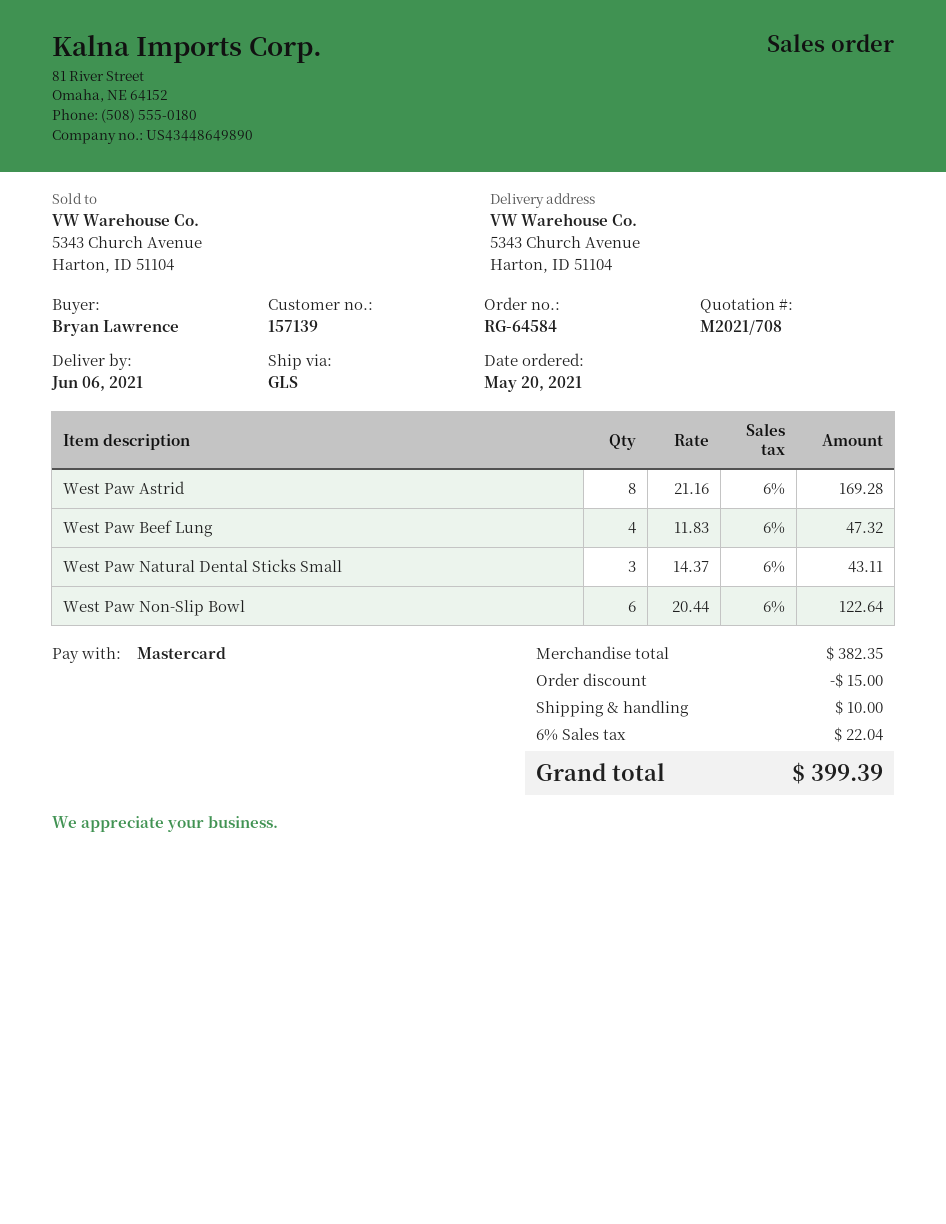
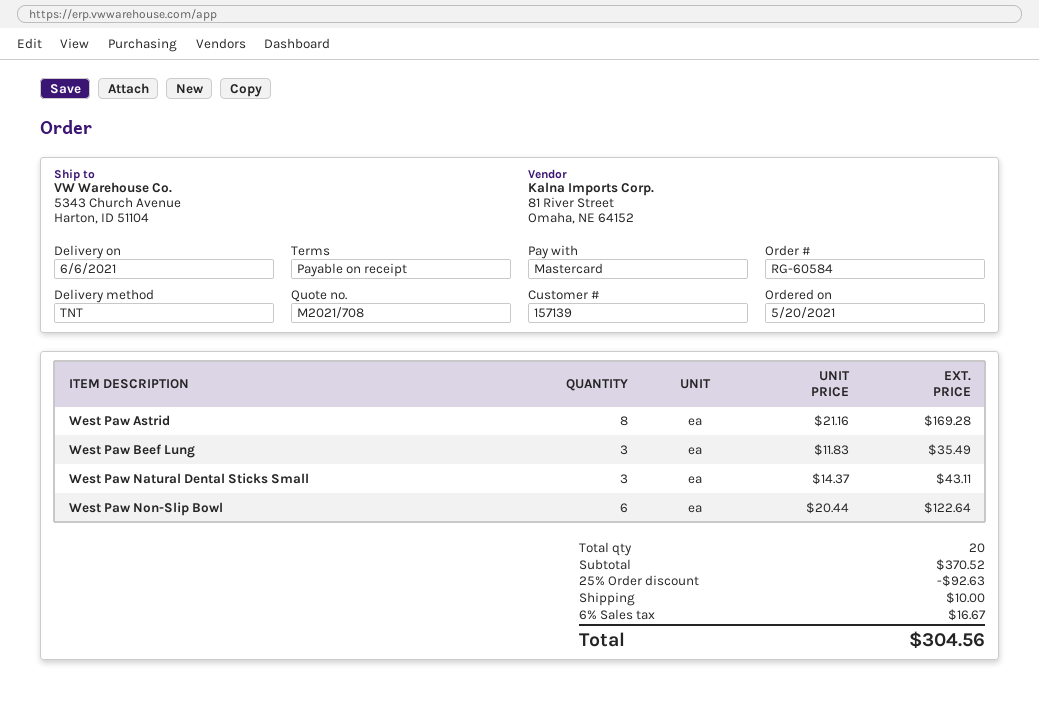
order number: RG-64584 -> RG-60584
shipping method: GLS -> TNT
West Paw Beef Lung: 4 x 11.83 = 47.32 -> 3 x 11.83 = 35.49
subtotal: 382.35 -> 370.52
discount: 15.00 -> 92.63
tax: 6% = 22.04 -> 6% = 16.67
total: 399.39 -> 304.56

